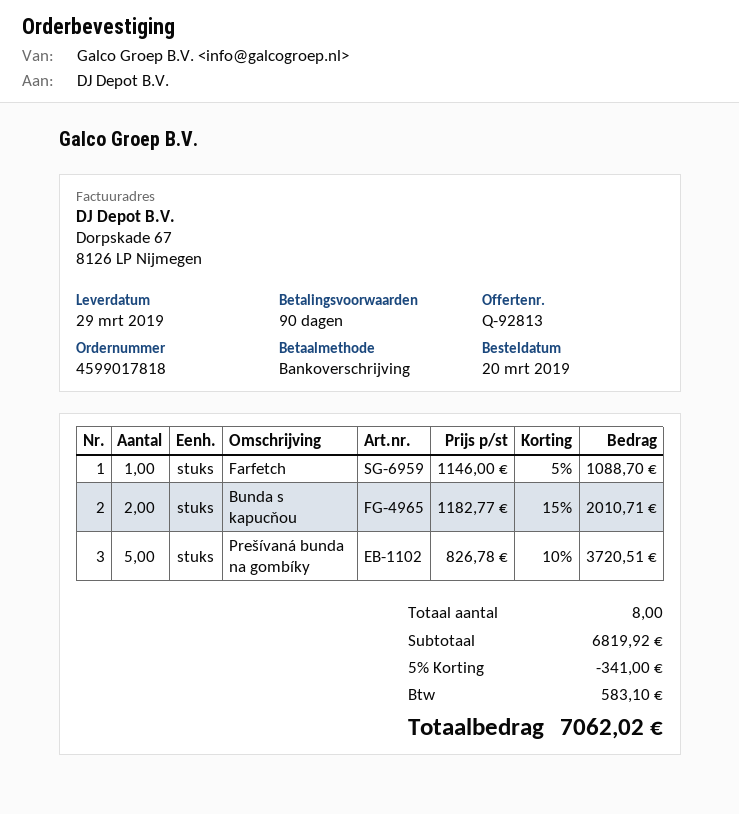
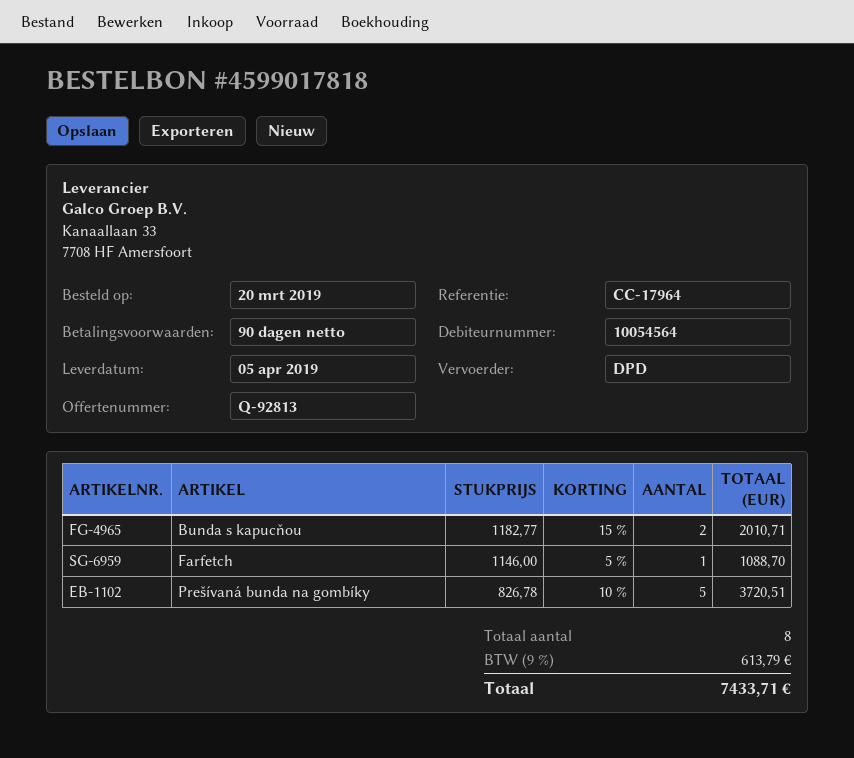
delivery date: 2019-03-29 -> 2019-04-05
discount: 5% = 341.00 -> none
tax: 583.10 -> 613.79
total: 7062.02 -> 7433.71

